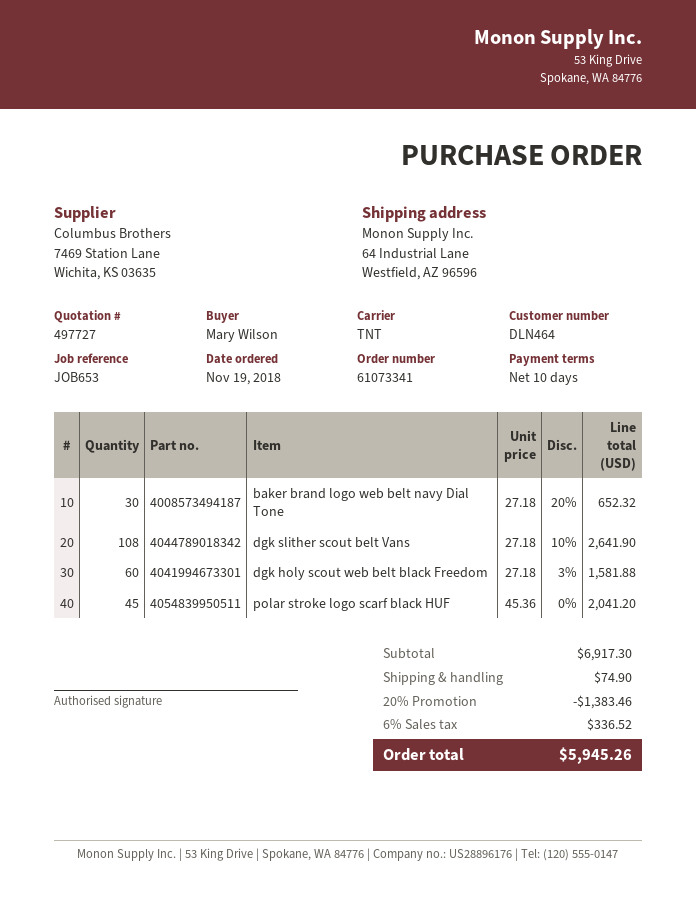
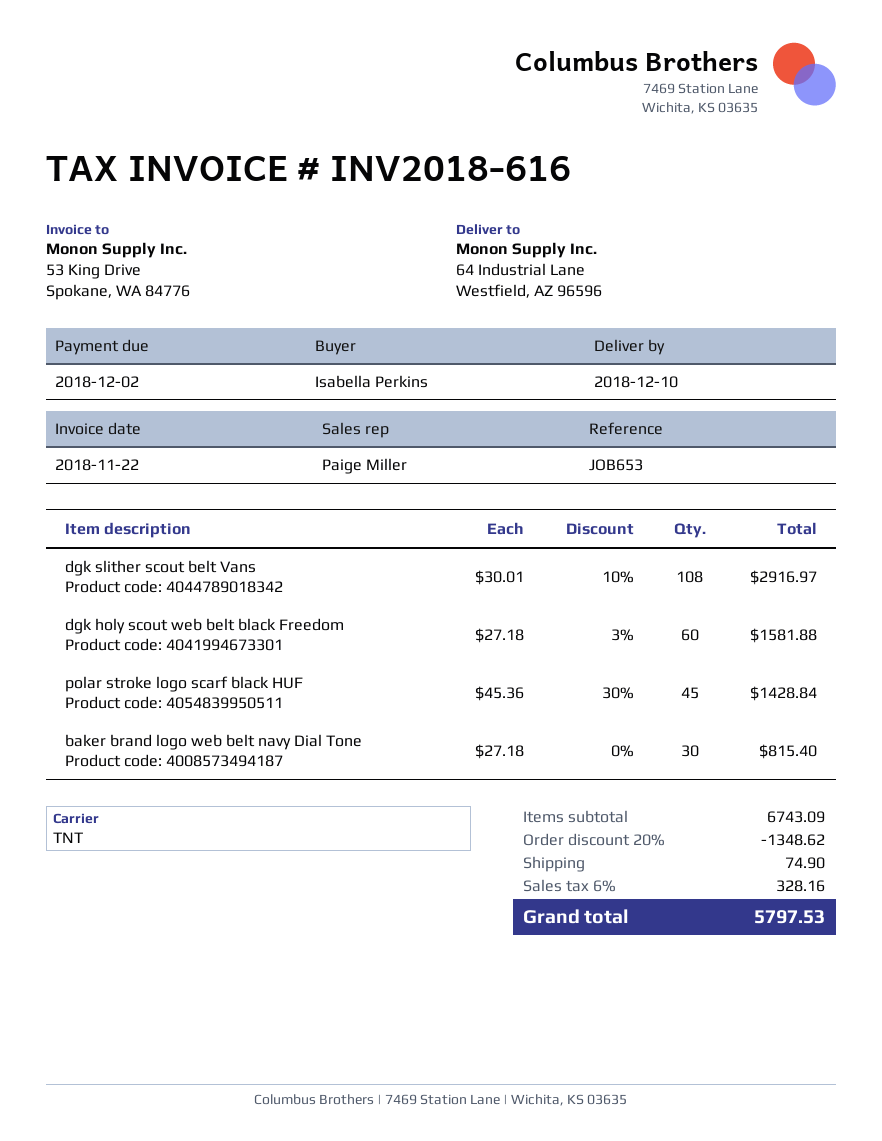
ordered by: Mary Wilson -> Isabella Perkins
baker brand logo web belt navy Dial Tone: 30 x 27.18 - 20% = 652.32 -> 30 x 27.18 = 815.40
dgk slither scout belt Vans: 108 x 27.18 - 10% = 2641.90 -> 108 x 30.01 - 10% = 2916.97
polar stroke logo scarf black HUF: 45 x 45.36 = 2041.20 -> 45 x 45.36 - 30% = 1428.84
subtotal: 6917.30 -> 6743.09
discount: 20% = 1383.46 -> 20% = 1348.62
tax: 6% = 336.52 -> 6% = 328.16
total: 5945.26 -> 5797.53

